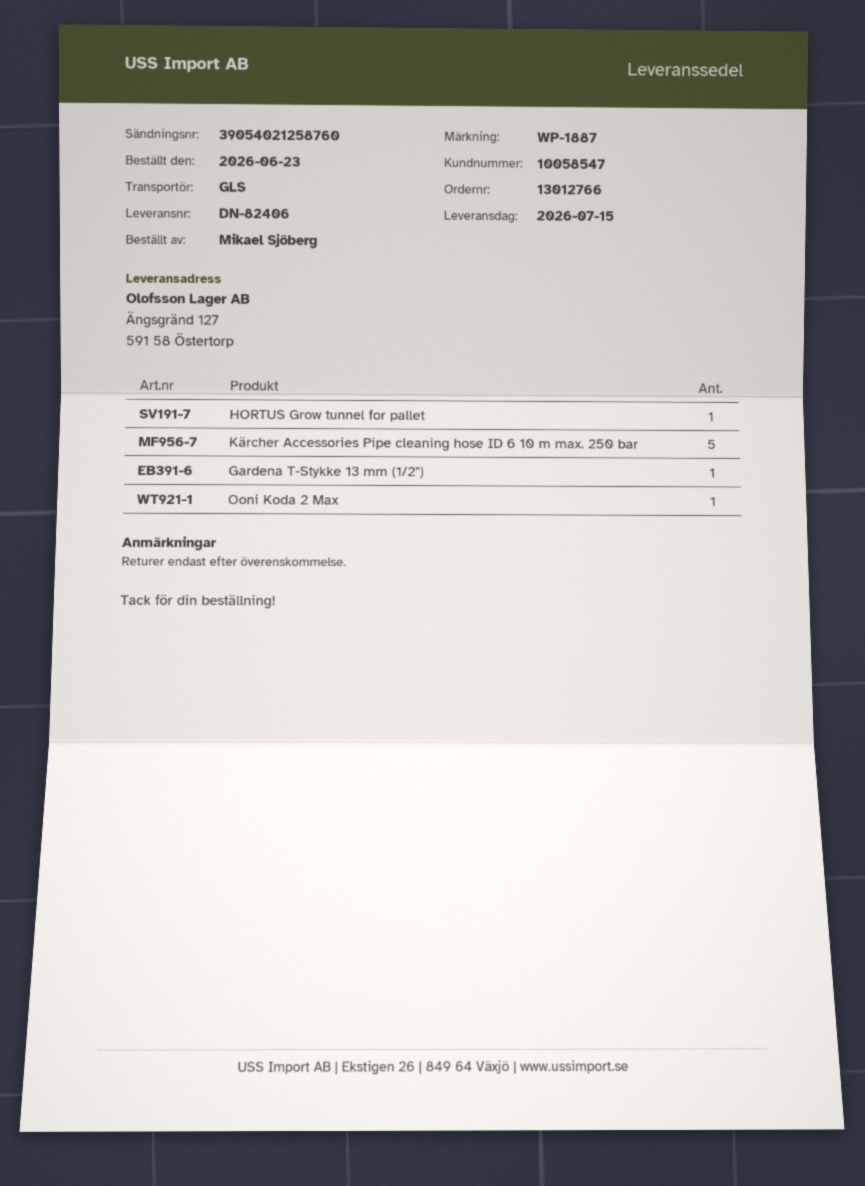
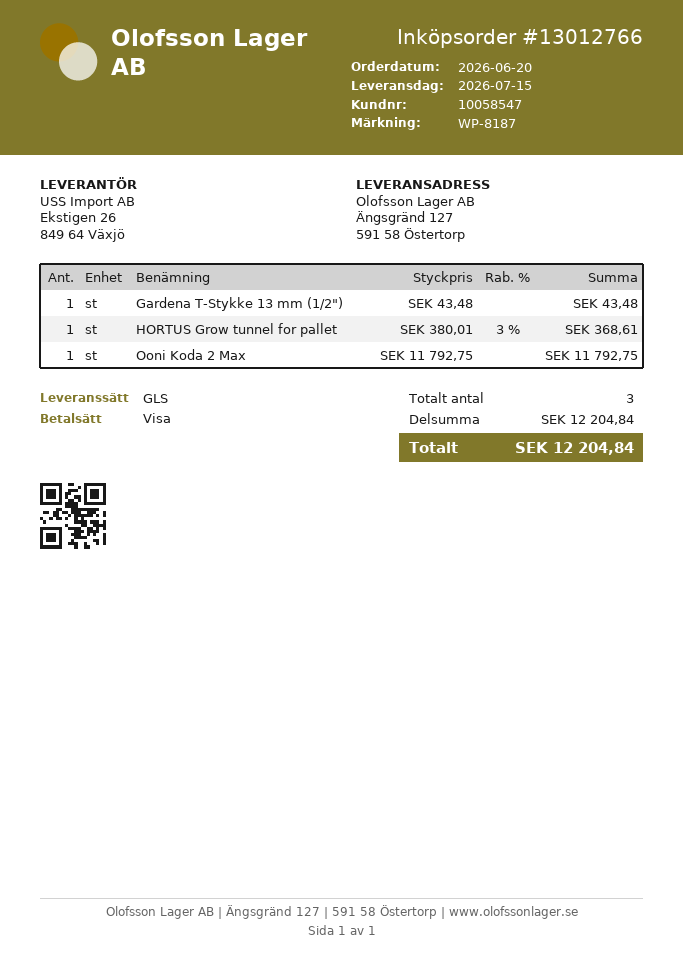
order date: 2026-06-23 -> 2026-06-20
reference: WP-1887 -> WP-8187
Kärcher Accessories Pipe cleaning hose ID 6 10 m max. 250 bar: 5 -> none

